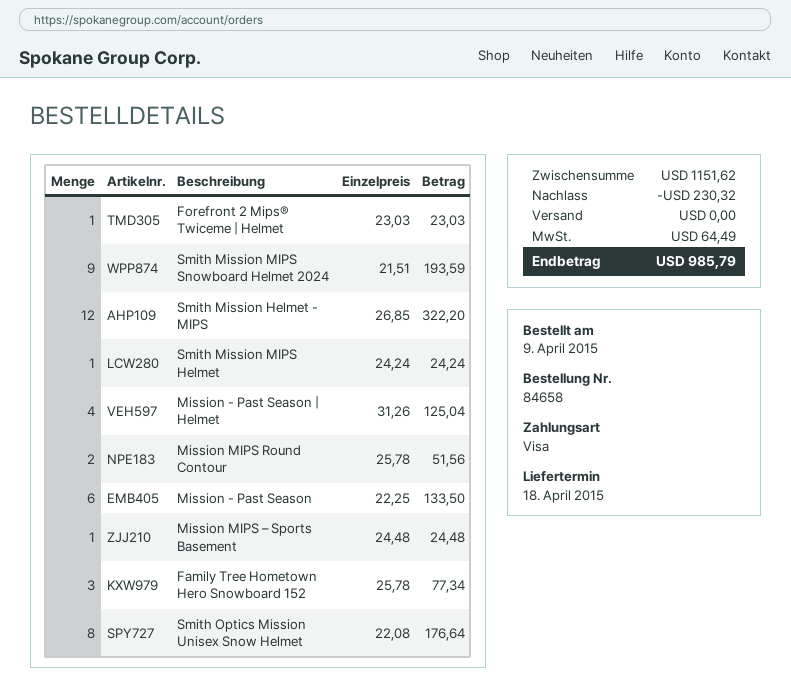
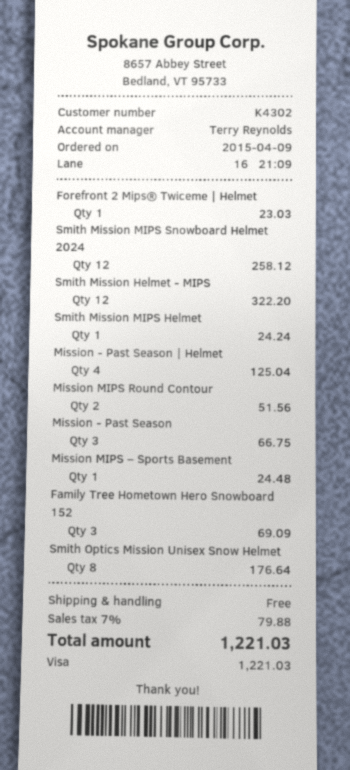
Smith Mission MIPS Snowboard Helmet 2024: 9 for 193.59 -> 12 for 258.12
Mission - Past Season: 6 for 133.50 -> 3 for 66.75
Family Tree Hometown Hero Snowboard 152: 3 for 77.34 -> 3 for 69.09
discount: 230.32 -> none
tax: 64.49 -> 79.88
total: 985.79 -> 1221.03

